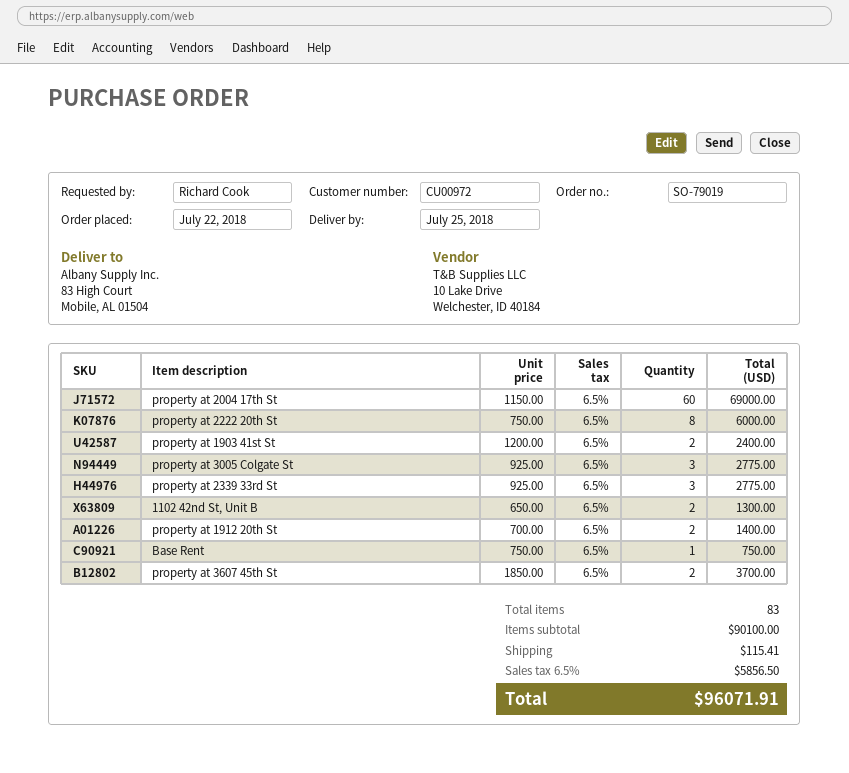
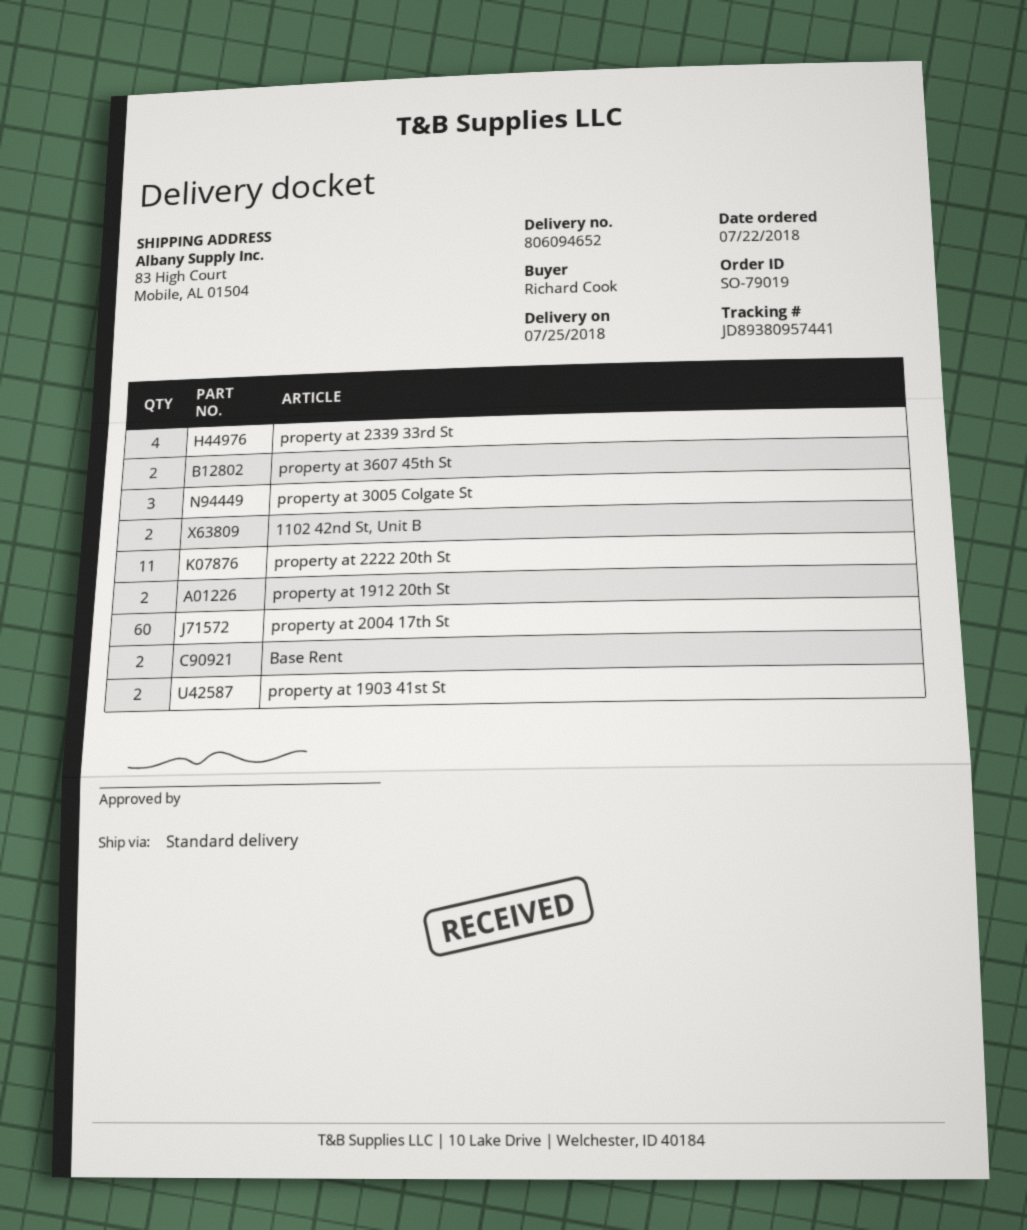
property at 2222 20th St: 8 -> 11
property at 2339 33rd St: 3 -> 4
Base Rent: 1 -> 2

